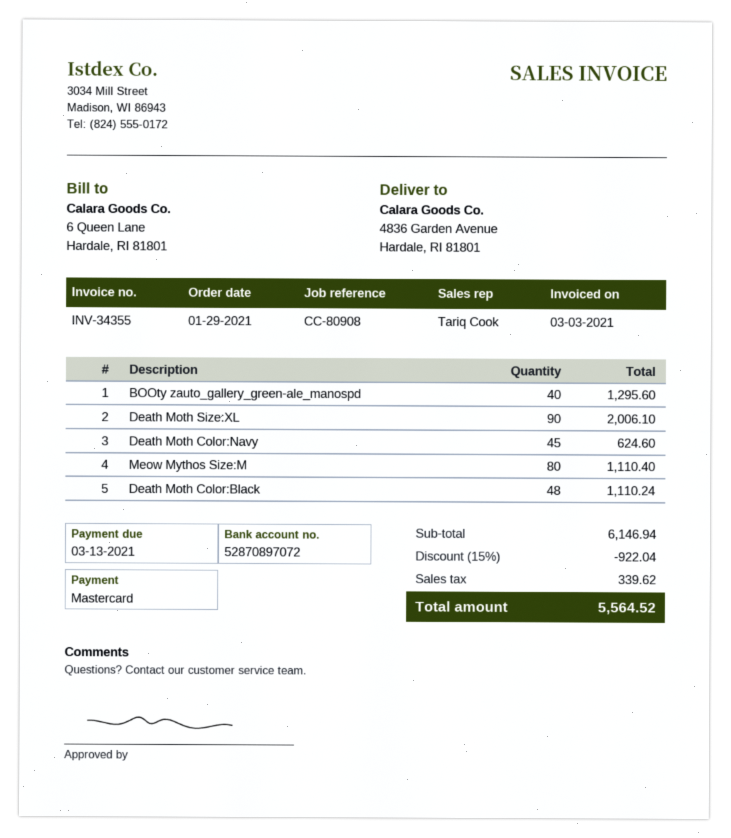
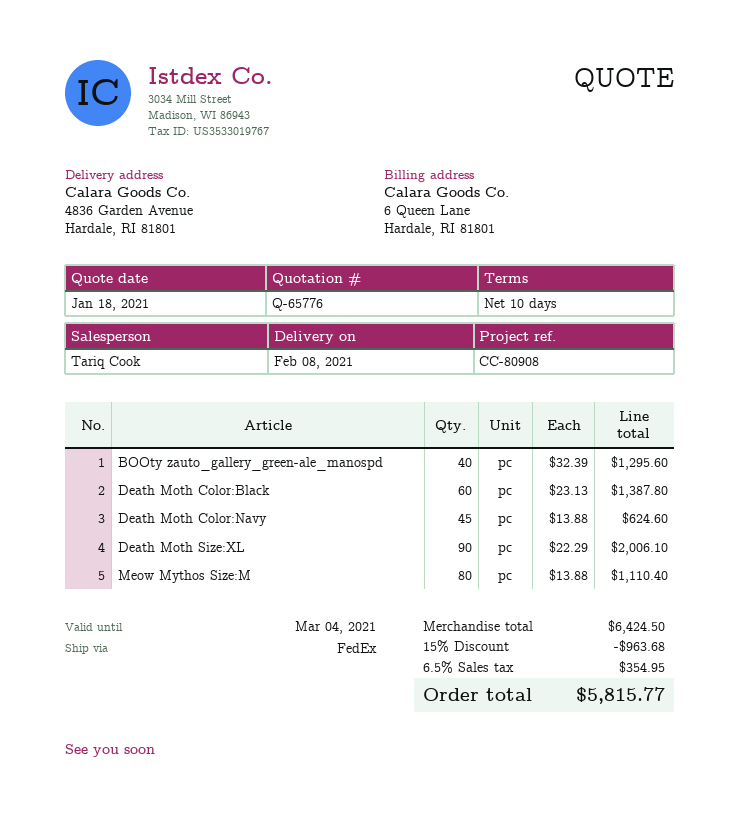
Death Moth Color:Black: 48 for 1110.24 -> 60 for 1387.80
subtotal: 6146.94 -> 6424.50
discount: 15% = 922.04 -> 15% = 963.68
tax: 339.62 -> 354.95
total: 5564.52 -> 5815.77

